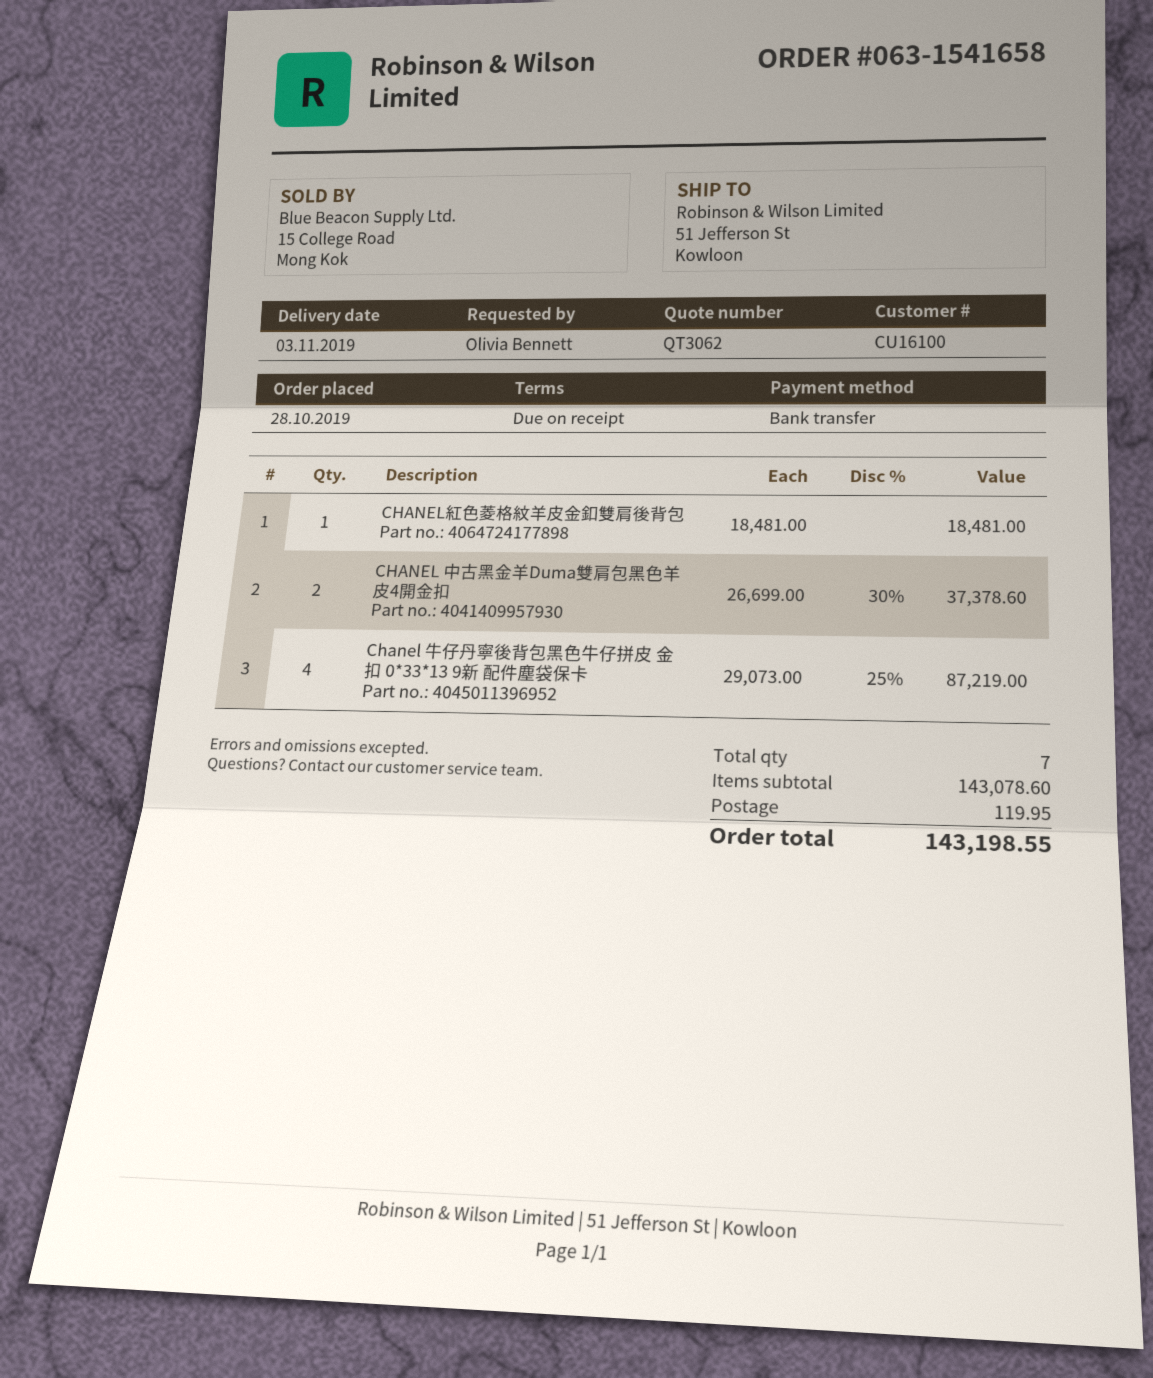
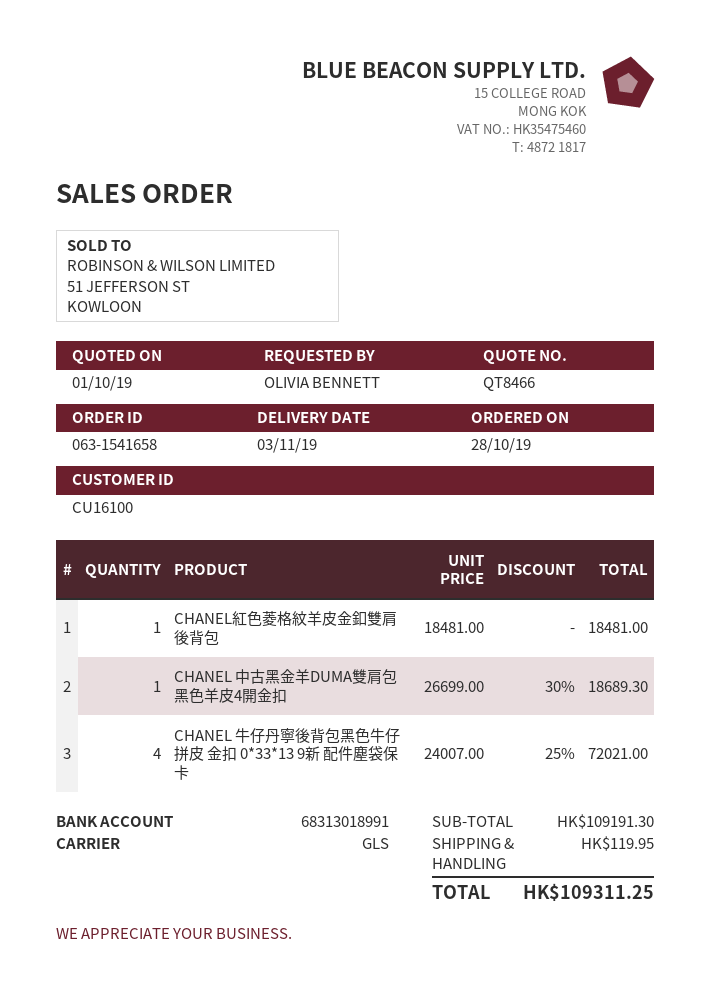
quote number: QT3062 -> QT8466
CHANEL 中古黑金羊Duma雙肩包黑色羊皮4開金扣: 2 x 26699.00 - 30% = 37378.60 -> 1 x 26699.00 - 30% = 18689.30
Chanel 牛仔丹寧後背包黑色牛仔拼皮 金扣 0*33*13 9新 配件塵袋保卡: 4 x 29073.00 - 25% = 87219.00 -> 4 x 24007.00 - 25% = 72021.00
subtotal: 143078.60 -> 109191.30
total: 143198.55 -> 109311.25

